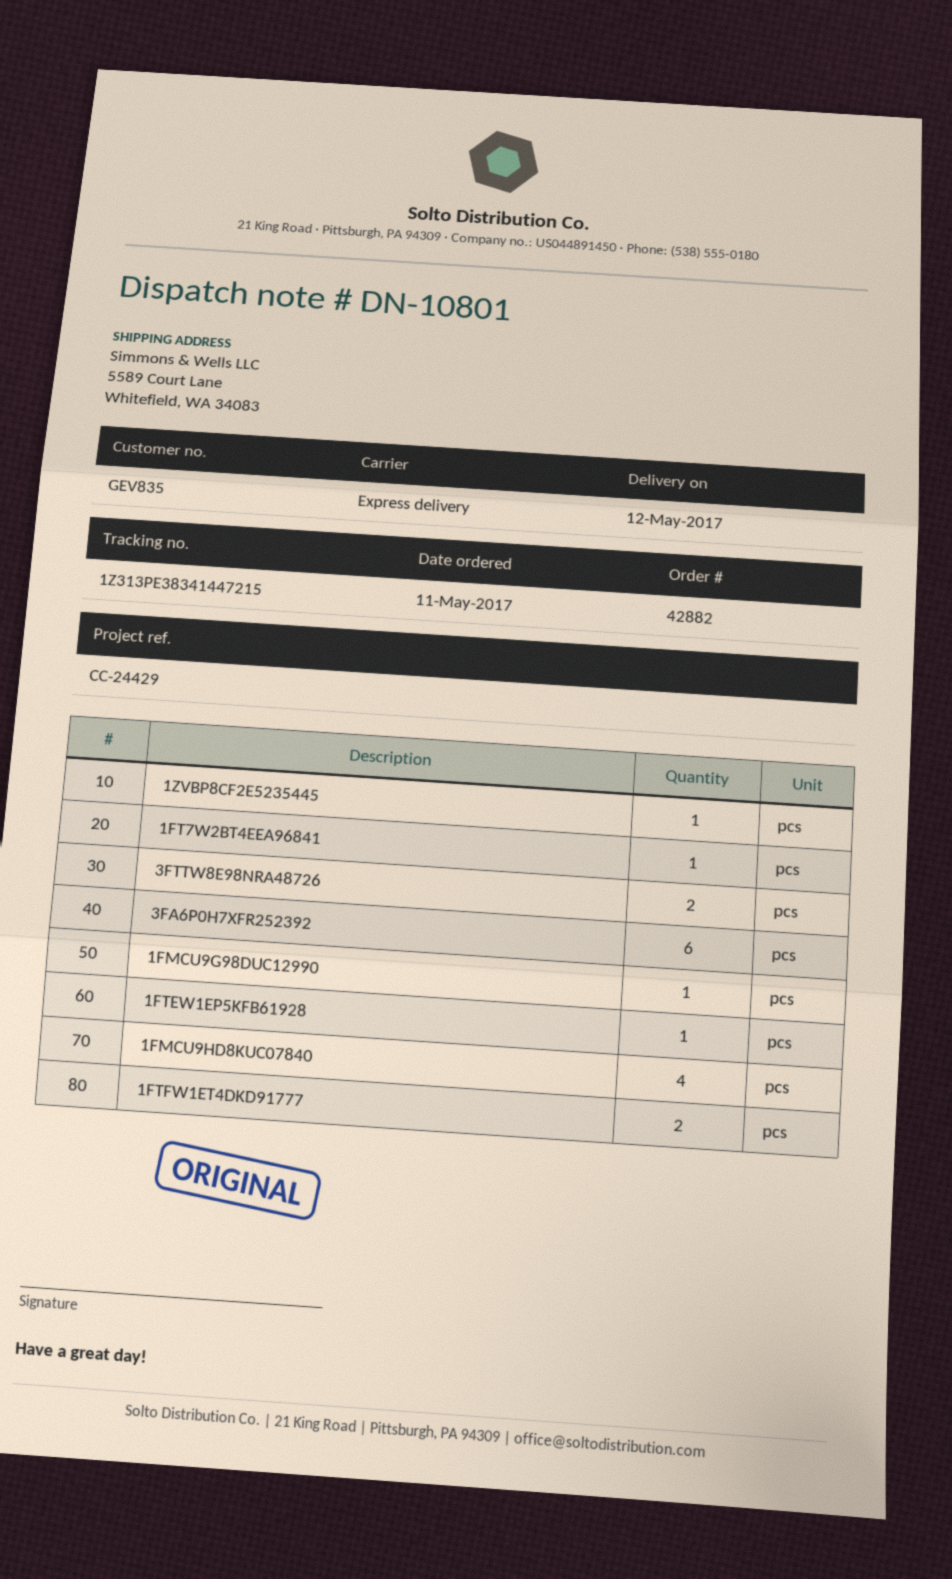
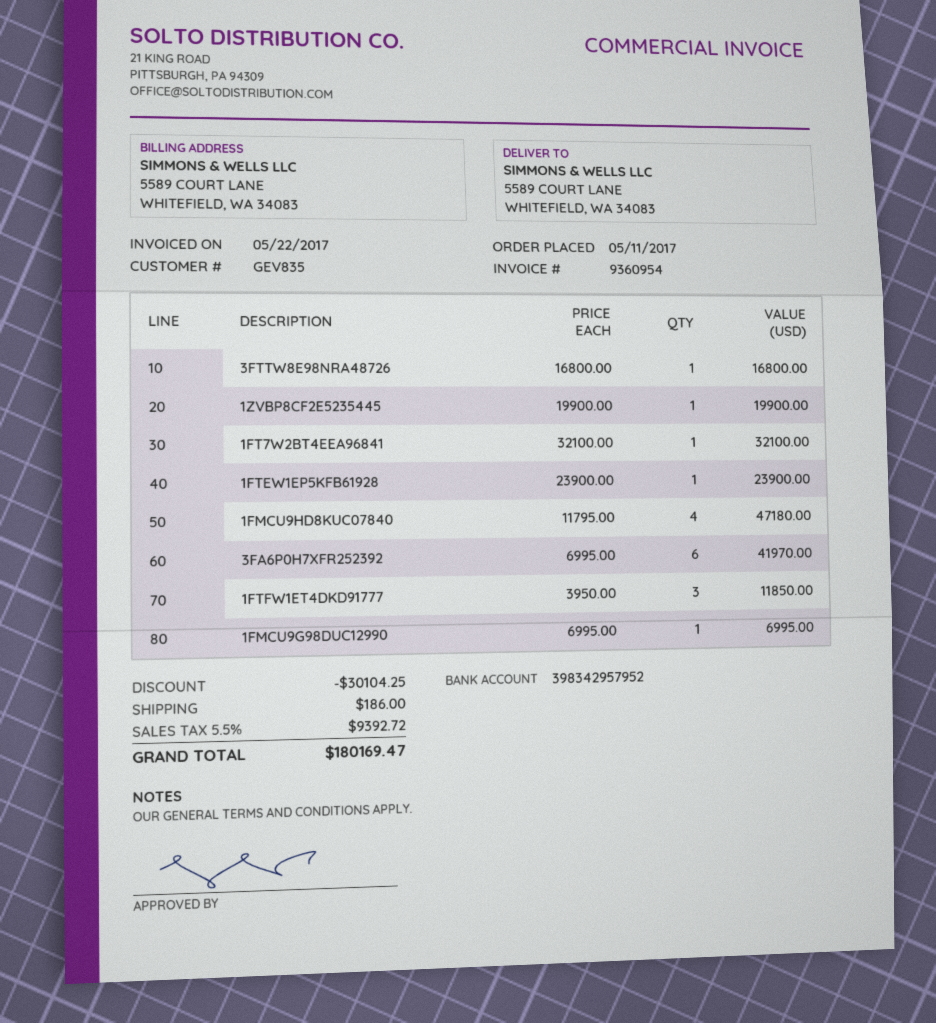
3FTTW8E98NRA48726: 2 -> 1
1FTFW1ET4DKD91777: 2 -> 3

